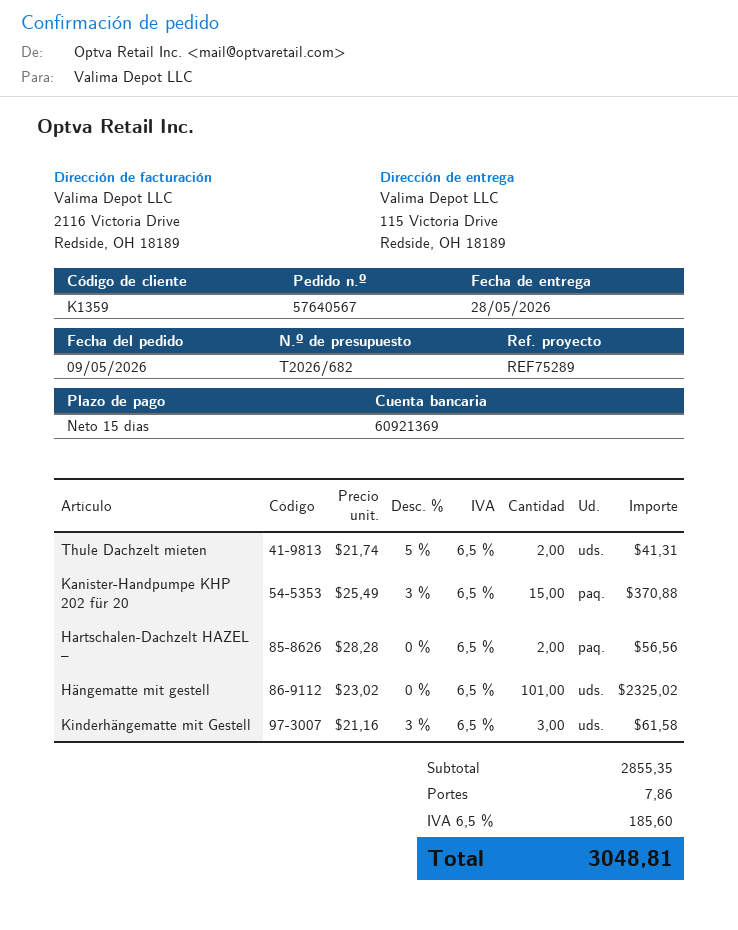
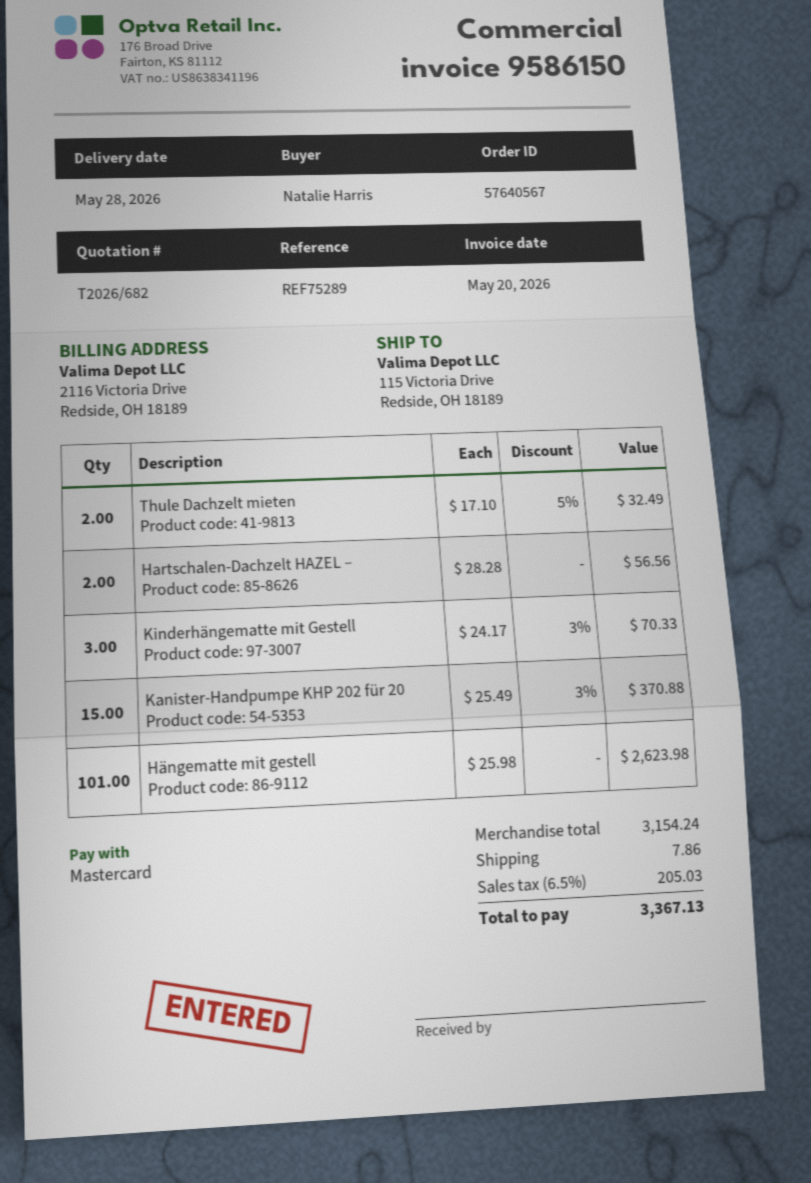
Thule Dachzelt mieten: 2 x 21.74 - 5% = 41.31 -> 2 x 17.10 - 5% = 32.49
Hängematte mit gestell: 101 x 23.02 = 2325.02 -> 101 x 25.98 = 2623.98
Kinderhängematte mit Gestell: 3 x 21.16 - 3% = 61.58 -> 3 x 24.17 - 3% = 70.33
subtotal: 2855.35 -> 3154.24
tax: 6.5% = 185.60 -> 6.5% = 205.03
total: 3048.81 -> 3367.13

